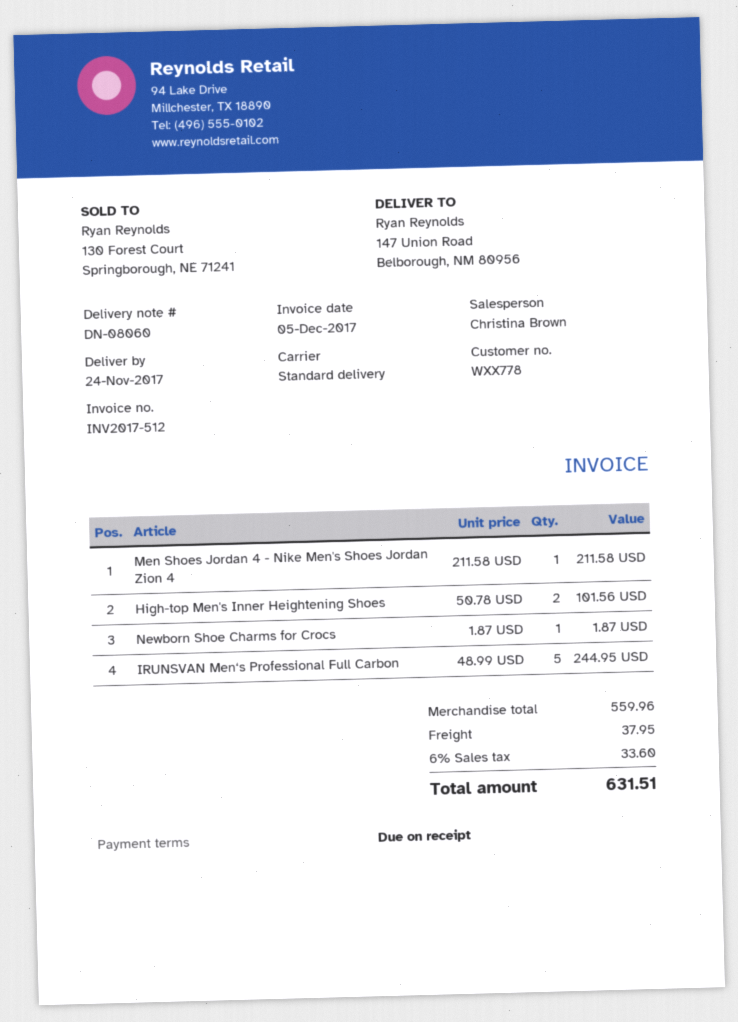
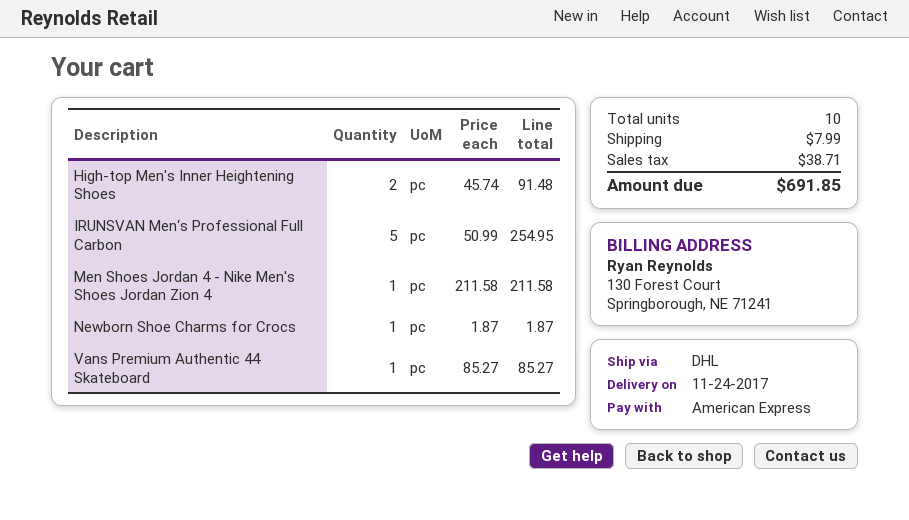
shipping method: standard -> DHL
High-top Men's Inner Heightening Shoes: 2 x 50.78 = 101.56 -> 2 x 45.74 = 91.48
IRUNSVAN Men‘s Professional Full Carbon: 5 x 48.99 = 244.95 -> 5 x 50.99 = 254.95
Vans Premium Authentic 44 Skateboard: none -> 1 x 85.27 = 85.27
shipping: 37.95 -> 7.99
tax: 33.60 -> 38.71
total: 631.51 -> 691.85

